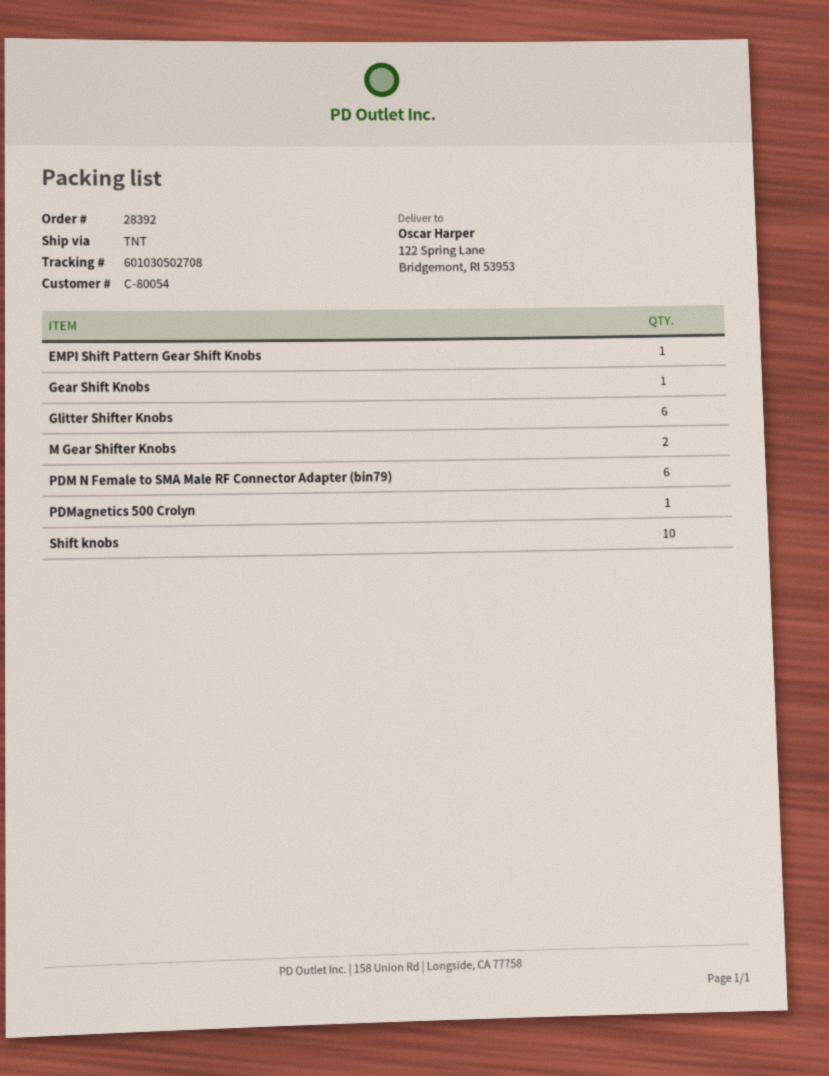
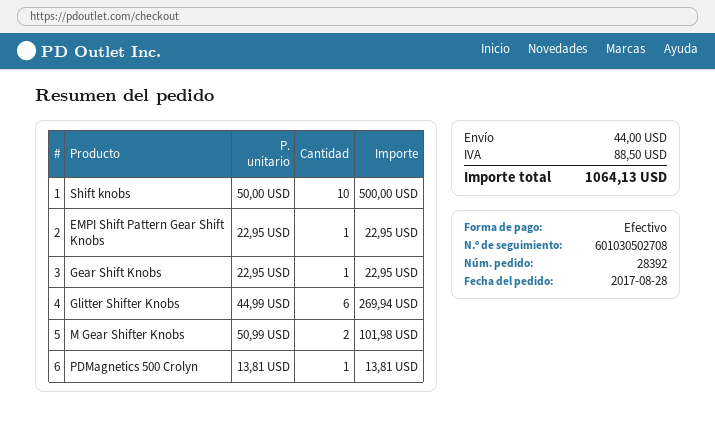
PDM N Female to SMA Male RF Connector Adapter (bin79): 6 -> none

